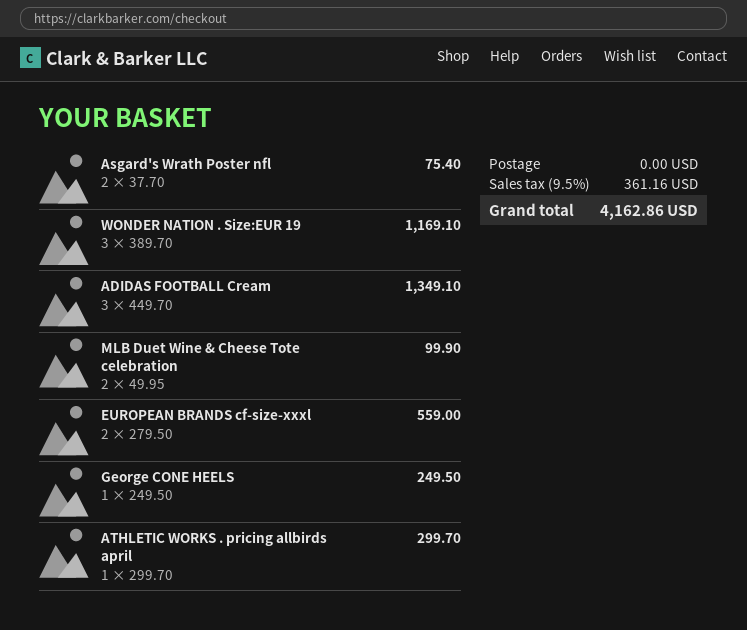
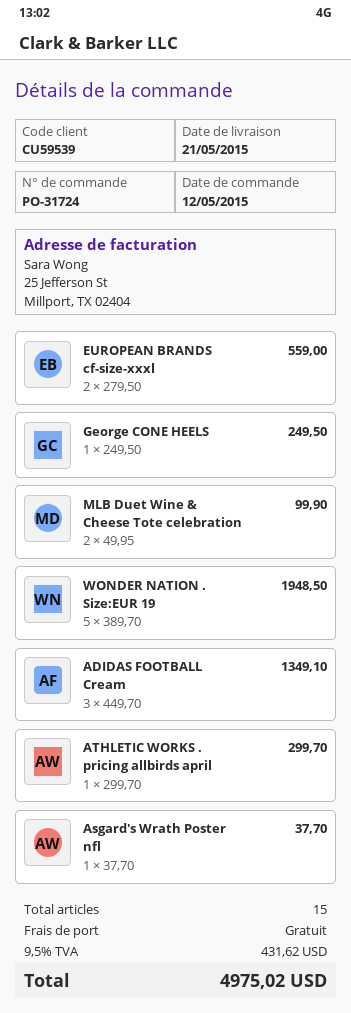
Asgard's Wrath Poster nfl: 2 x 37.70 = 75.40 -> 1 x 37.70 = 37.70
WONDER NATION . Size:EUR 19: 3 x 389.70 = 1169.10 -> 5 x 389.70 = 1948.50
tax: 9.5% = 361.16 -> 9.5% = 431.62
total: 4162.86 -> 4975.02

